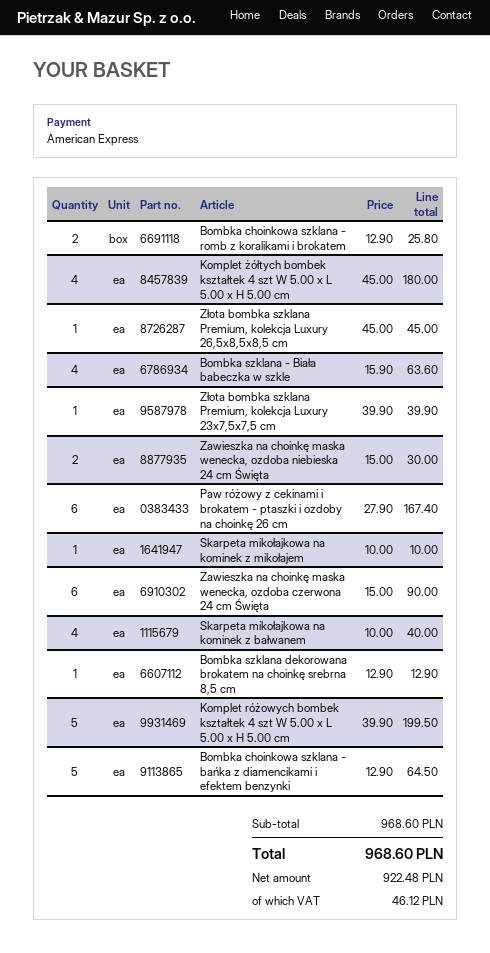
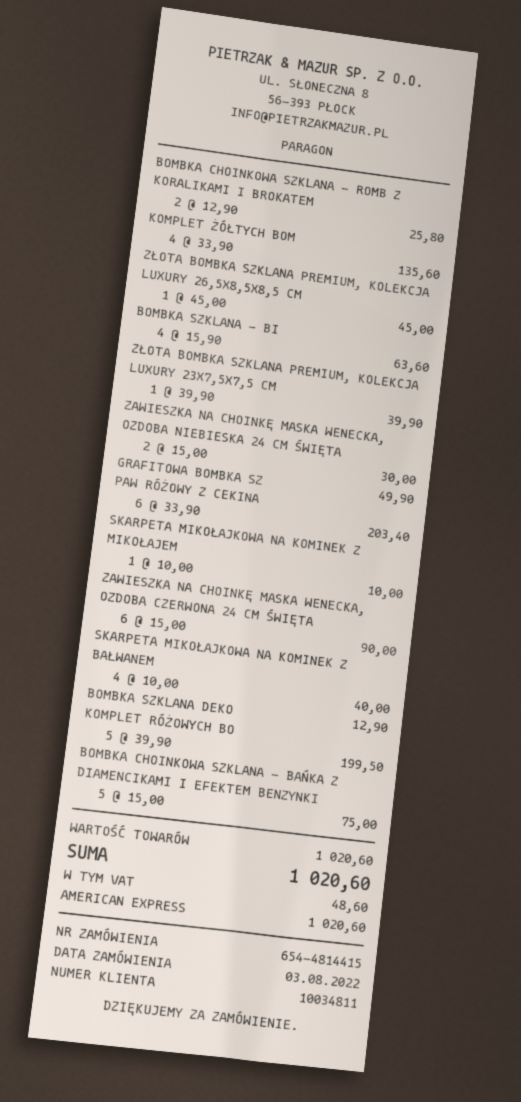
Komplet żółtych bombek kształtek 4 szt W 5.00 x L 5.00 x H 5.00 cm: 4 x 45.00 = 180.00 -> 4 x 33.90 = 135.60
Paw różowy z cekinami i brokatem - ptaszki i ozdoby na choinkę 26 cm: 6 x 27.90 = 167.40 -> 6 x 33.90 = 203.40
Bombka choinkowa szklana - bańka z diamencikami i efektem benzynki: 5 x 12.90 = 64.50 -> 5 x 15.00 = 75.00
GRAFITOWA BOMBKA SZ: none -> 1 x 49.90 = 49.90
subtotal: 968.60 -> 1020.60
tax: 46.12 -> 48.60
total: 968.60 -> 1020.60

